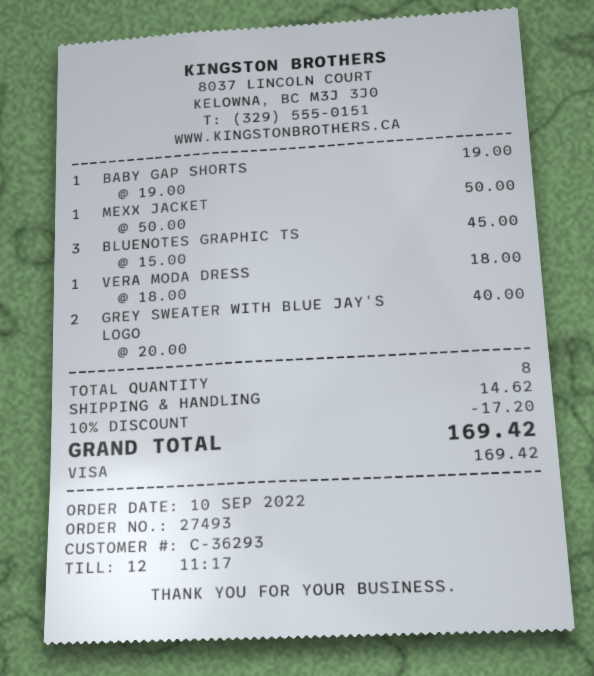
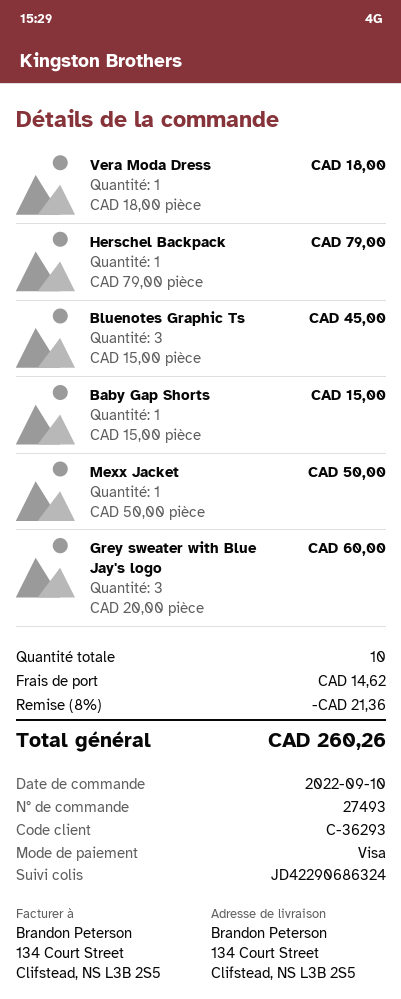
BABY GAP SHORTS: 1 x 19.00 = 19.00 -> 1 x 15.00 = 15.00
GREY SWEATER WITH BLUE JAY'S LOGO: 2 x 20.00 = 40.00 -> 3 x 20.00 = 60.00
Herschel Backpack: none -> 1 x 79.00 = 79.00
total quantity: 8 -> 10
discount: 10% = 17.20 -> 8% = 21.36
total: 169.42 -> 260.26

